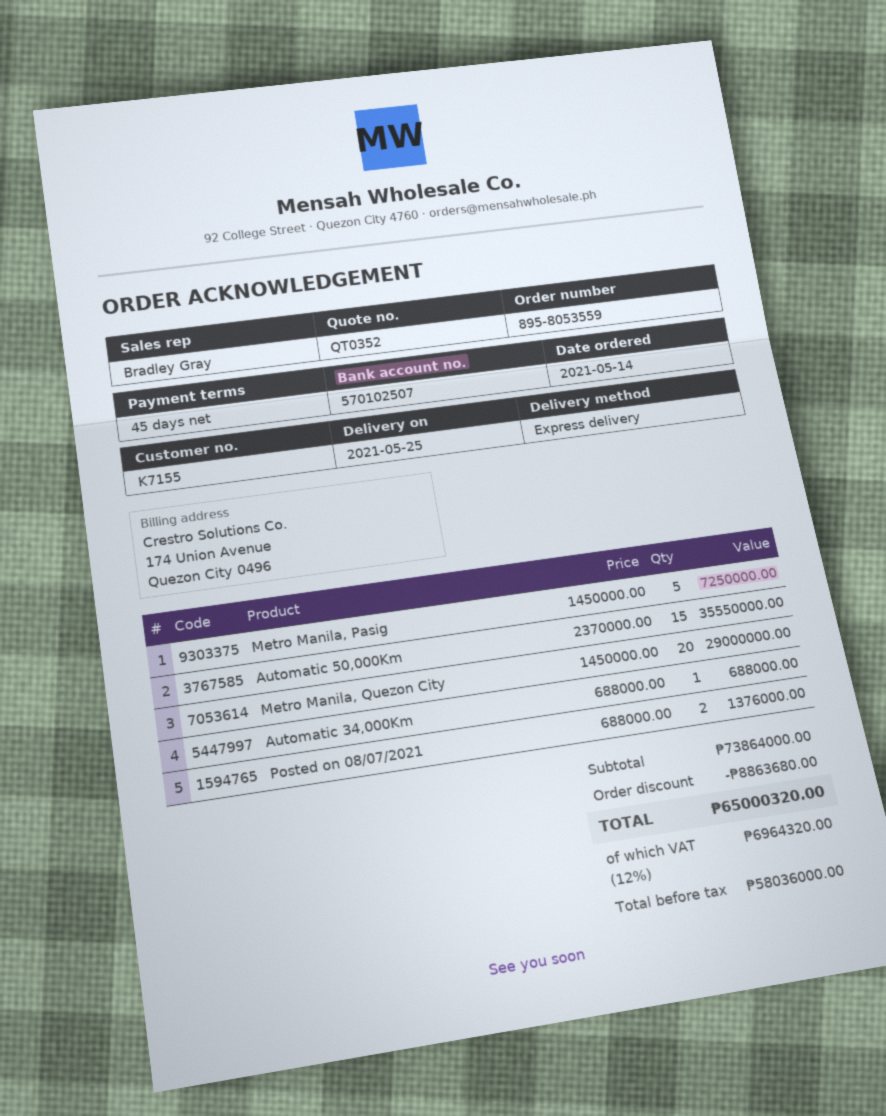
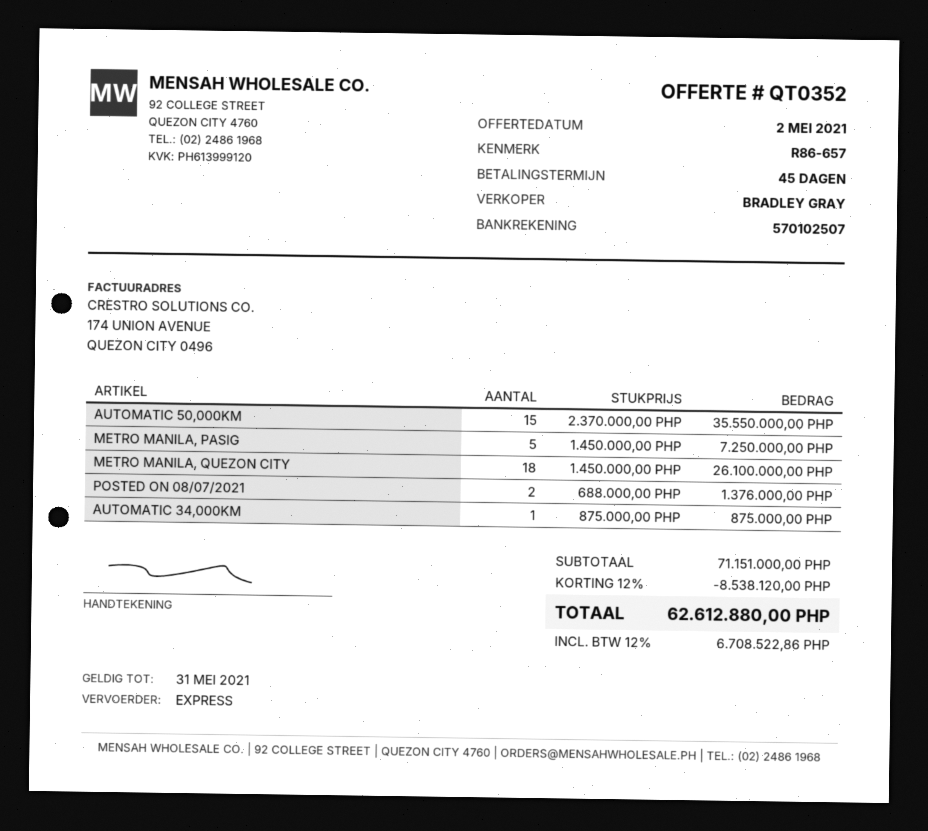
Metro Manila, Quezon City: 20 x 1450000.00 = 29000000.00 -> 18 x 1450000.00 = 26100000.00
Automatic 34,000Km: 1 x 688000.00 = 688000.00 -> 1 x 875000.00 = 875000.00
subtotal: 73864000.00 -> 71151000.00
discount: 8863680.00 -> 8538120.00
tax: 12% = 6964320.00 -> 12% = 6708522.86
total: 65000320.00 -> 62612880.00

